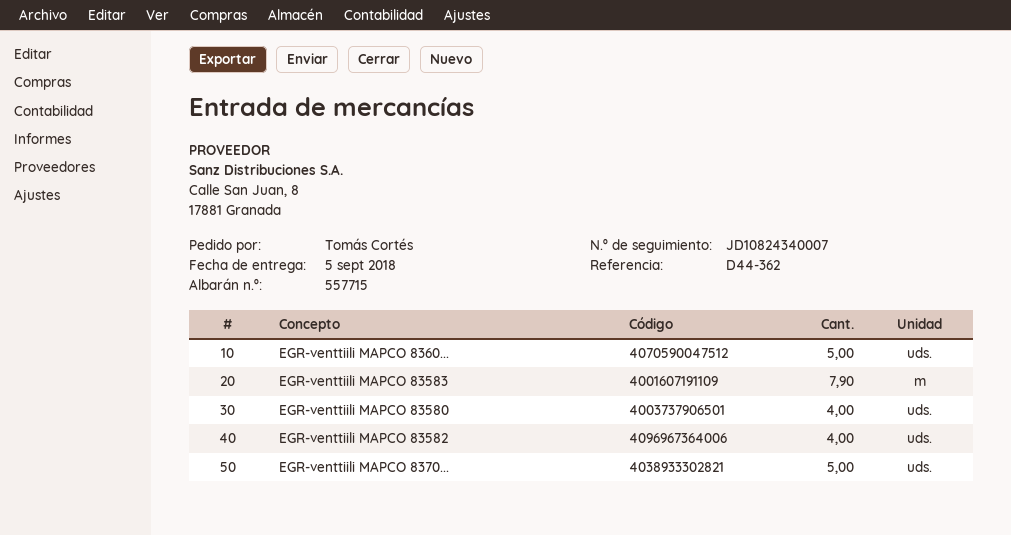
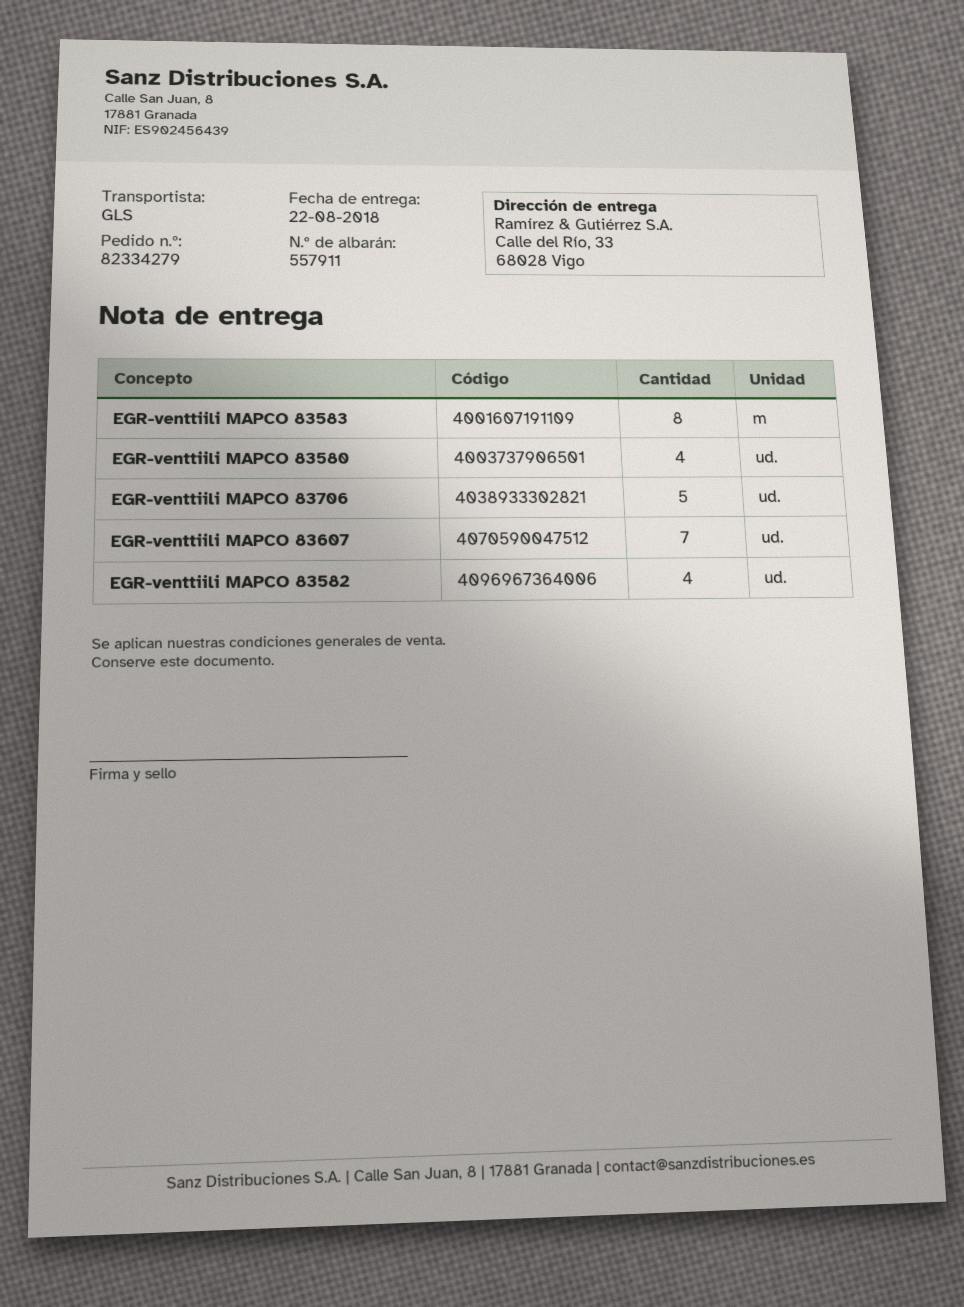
delivery note number: 557715 -> 557911
delivery date: 2018-09-05 -> 2018-08-22
EGR-venttiili MAPCO 8360...: 5 -> 7
EGR-venttiili MAPCO 83583: 7.9 -> 8

